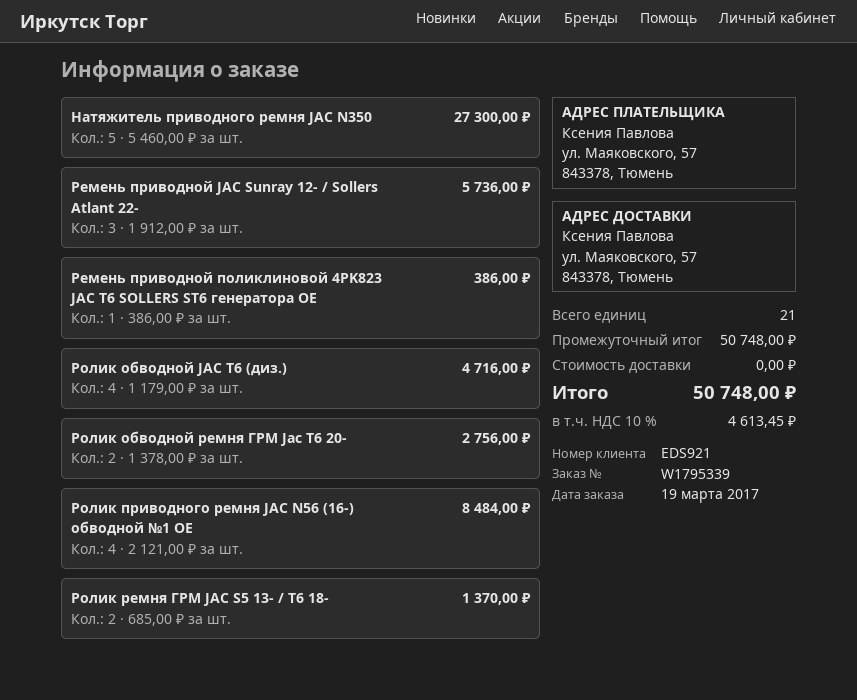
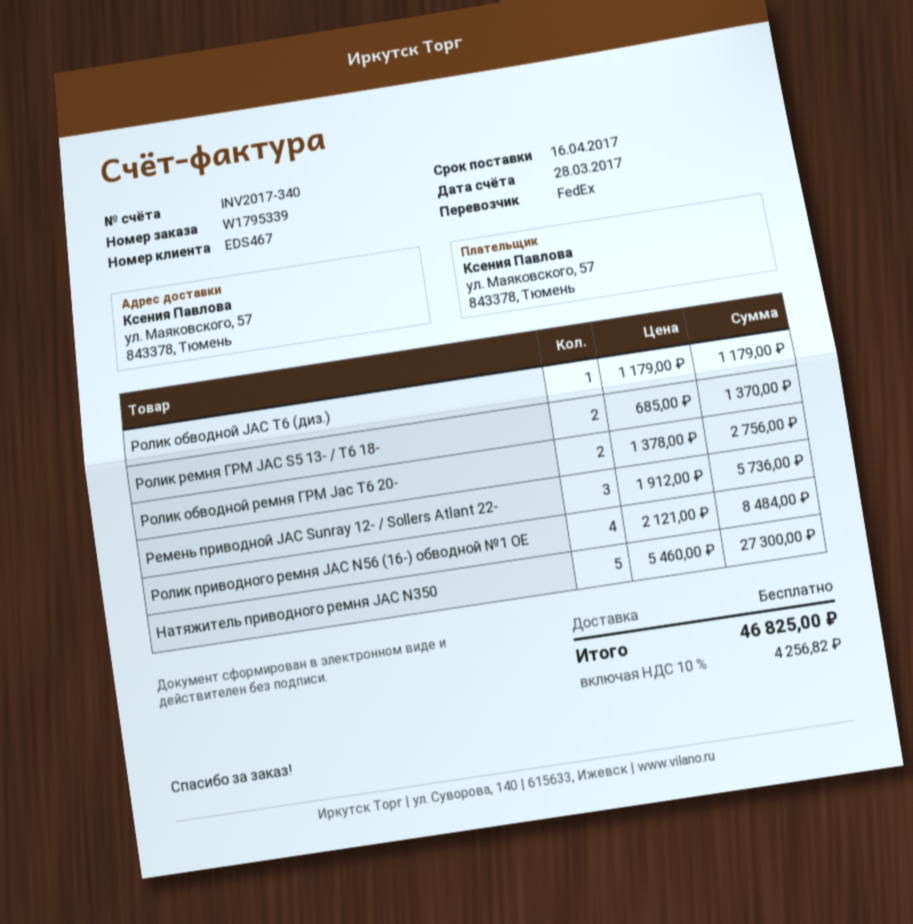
customer number: EDS921 -> EDS467
Ремень приводной поликлиновой 4PK823 JAC T6 SOLLERS ST6 генератора OE: 1 x 386.00 = 386.00 -> none
Ролик обводной JAC T6 (диз.): 4 x 1179.00 = 4716.00 -> 1 x 1179.00 = 1179.00
tax: 10% = 4613.45 -> 10% = 4256.82
total: 50748.00 -> 46825.00

